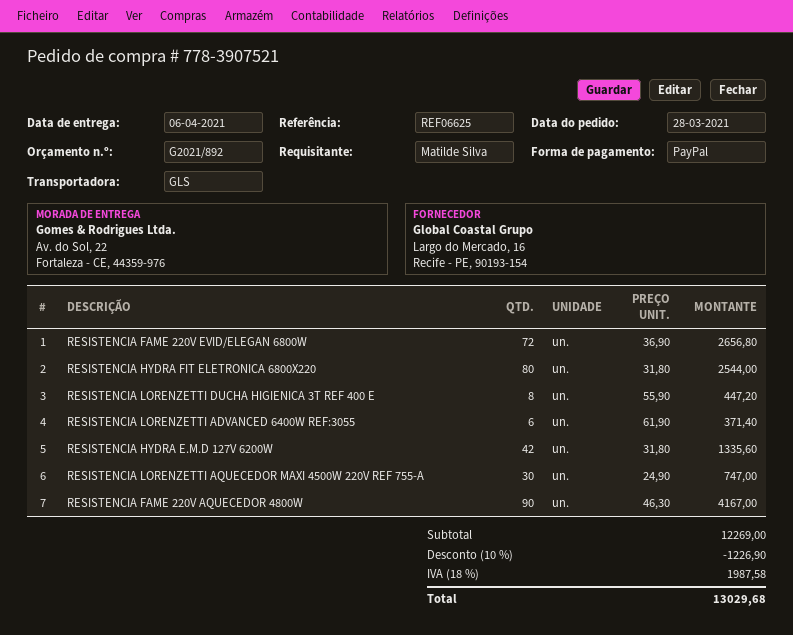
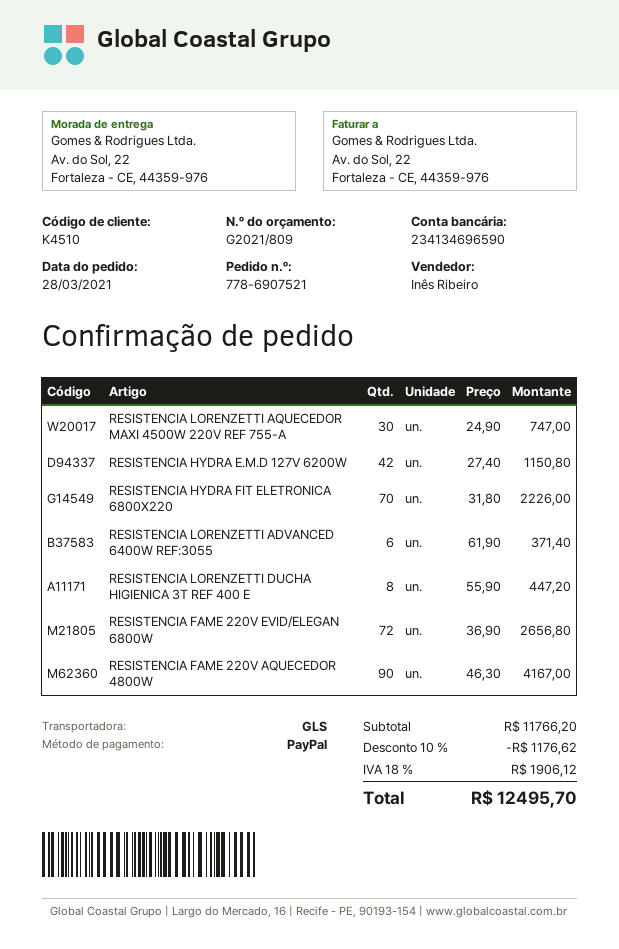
quote number: G2021/892 -> G2021/809
order number: 778-3907521 -> 778-6907521
RESISTENCIA HYDRA FIT ELETRONICA 6800X220: 80 x 31.80 = 2544.00 -> 70 x 31.80 = 2226.00
RESISTENCIA HYDRA E.M.D 127V 6200W: 42 x 31.80 = 1335.60 -> 42 x 27.40 = 1150.80
subtotal: 12269.00 -> 11766.20
discount: 10% = 1226.90 -> 10% = 1176.62
tax: 18% = 1987.58 -> 18% = 1906.12
total: 13029.68 -> 12495.70

